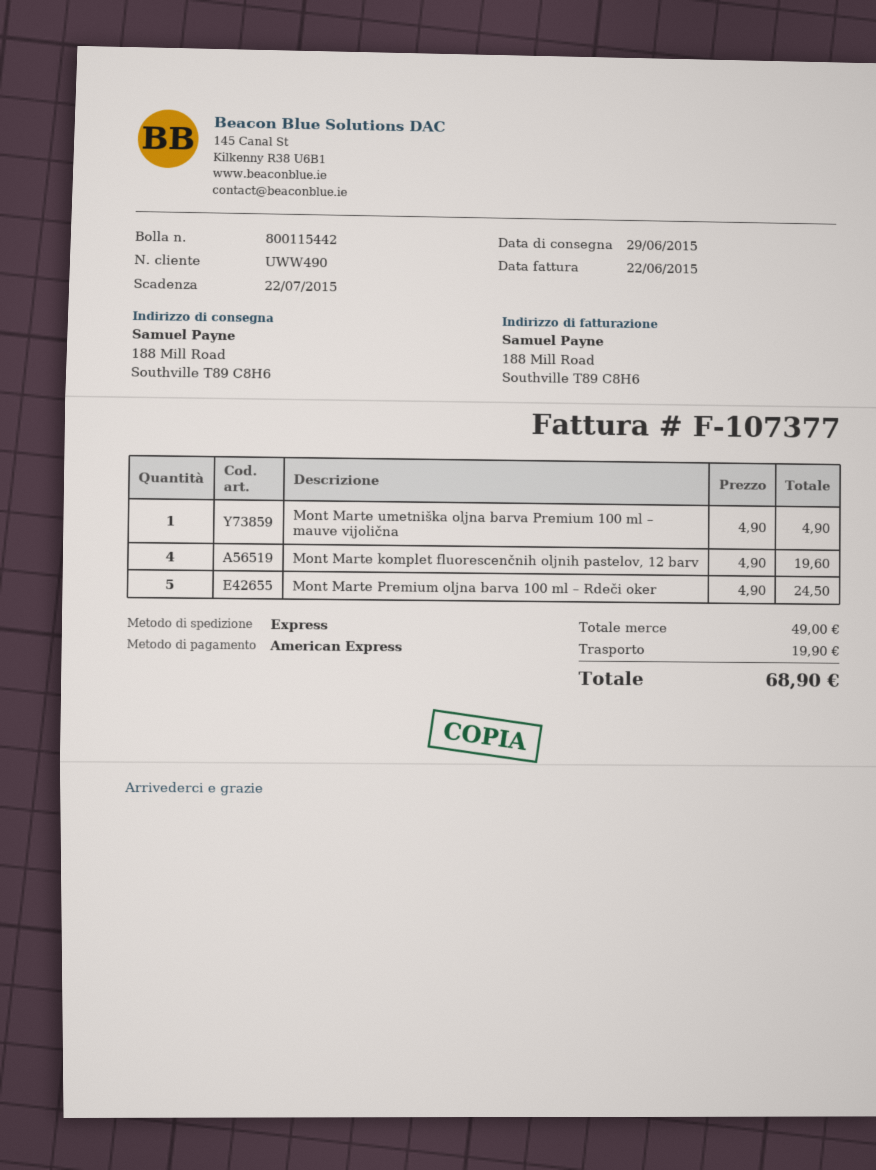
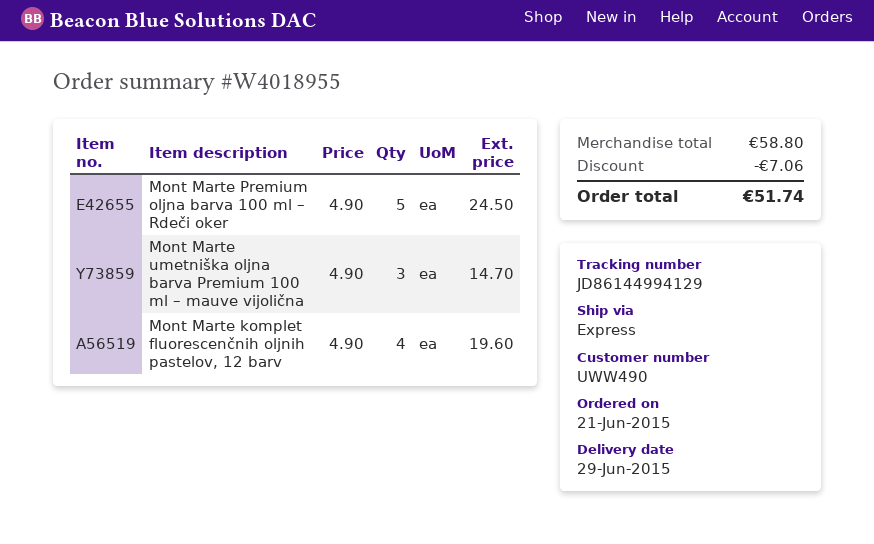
Mont Marte umetniška oljna barva Premium 100 ml – mauve vijolična: 1 x 4.90 = 4.90 -> 3 x 4.90 = 14.70
subtotal: 49.00 -> 58.80
discount: none -> 7.06
shipping: 19.90 -> none
total: 68.90 -> 51.74

